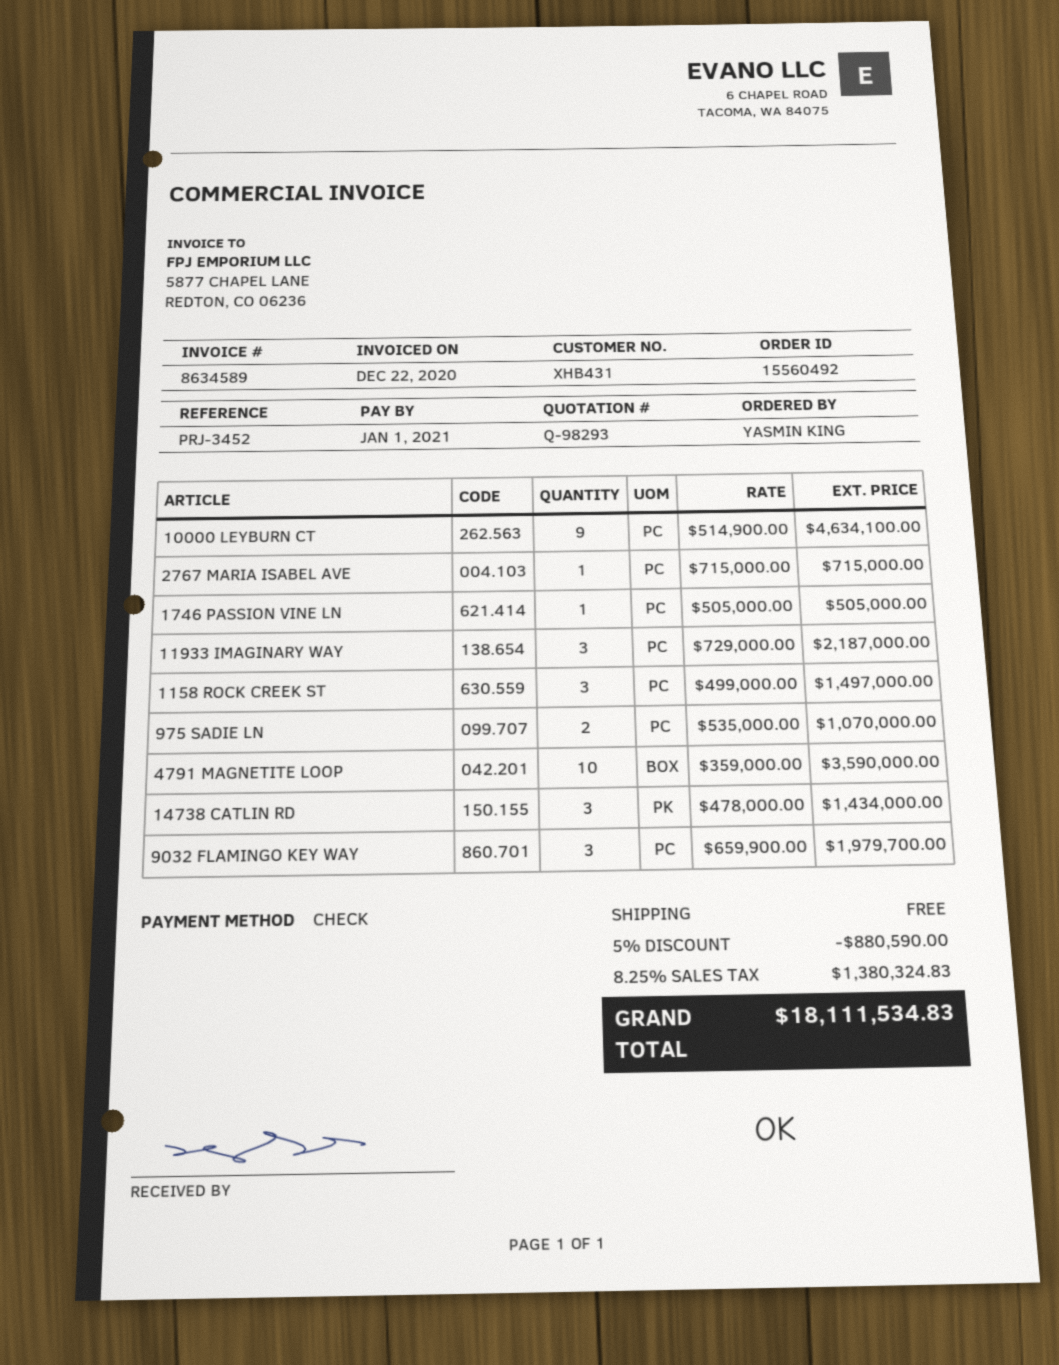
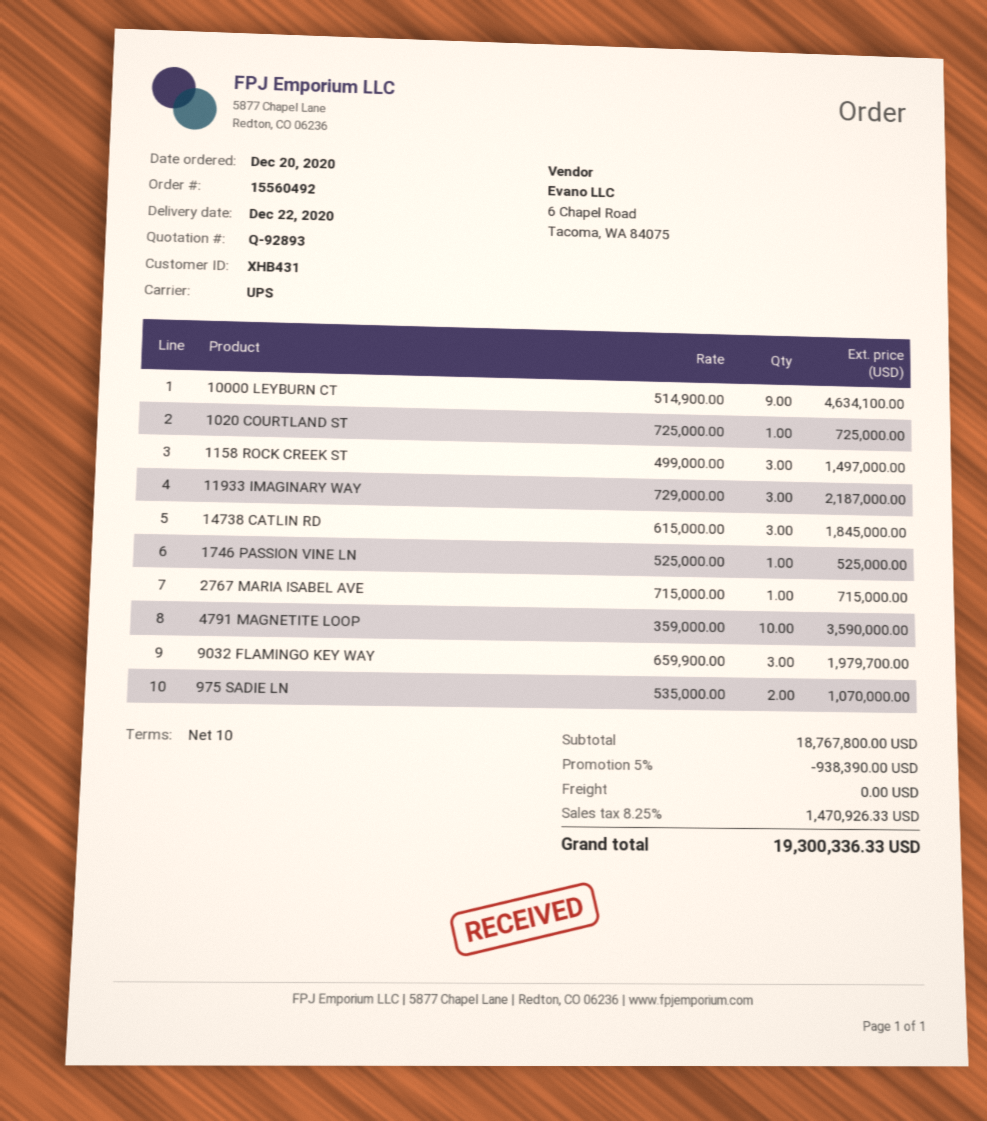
quote number: Q-98293 -> Q-92893
1746 PASSION VINE LN: 1 x 505000.00 = 505000.00 -> 1 x 525000.00 = 525000.00
14738 CATLIN RD: 3 x 478000.00 = 1434000.00 -> 3 x 615000.00 = 1845000.00
1020 COURTLAND ST: none -> 1 x 725000.00 = 725000.00
discount: 5% = 880590.00 -> 5% = 938390.00
tax: 8.25% = 1380324.83 -> 8.25% = 1470926.33
total: 18111534.83 -> 19300336.33

